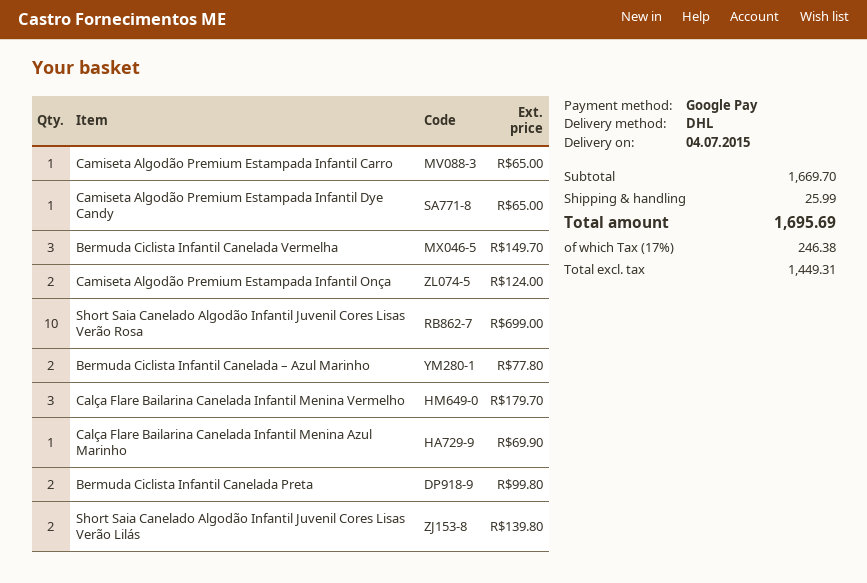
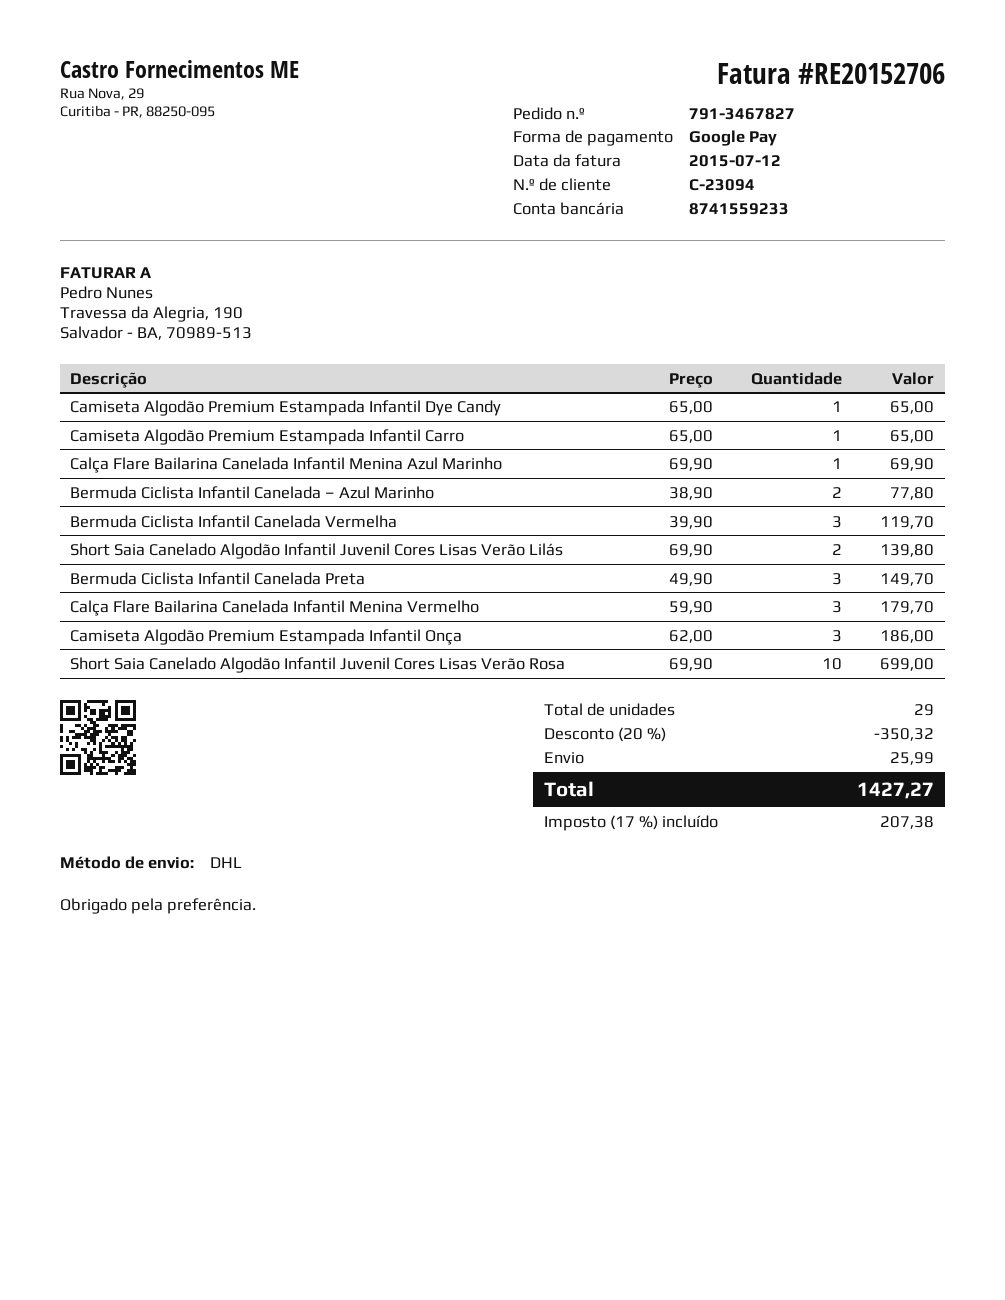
Bermuda Ciclista Infantil Canelada Vermelha: 3 for 149.70 -> 3 for 119.70
Camiseta Algodão Premium Estampada Infantil Onça: 2 for 124.00 -> 3 for 186.00
Bermuda Ciclista Infantil Canelada Preta: 2 for 99.80 -> 3 for 149.70
discount: none -> 20% = 350.32
tax: 17% = 246.38 -> 17% = 207.38
total: 1695.69 -> 1427.27

